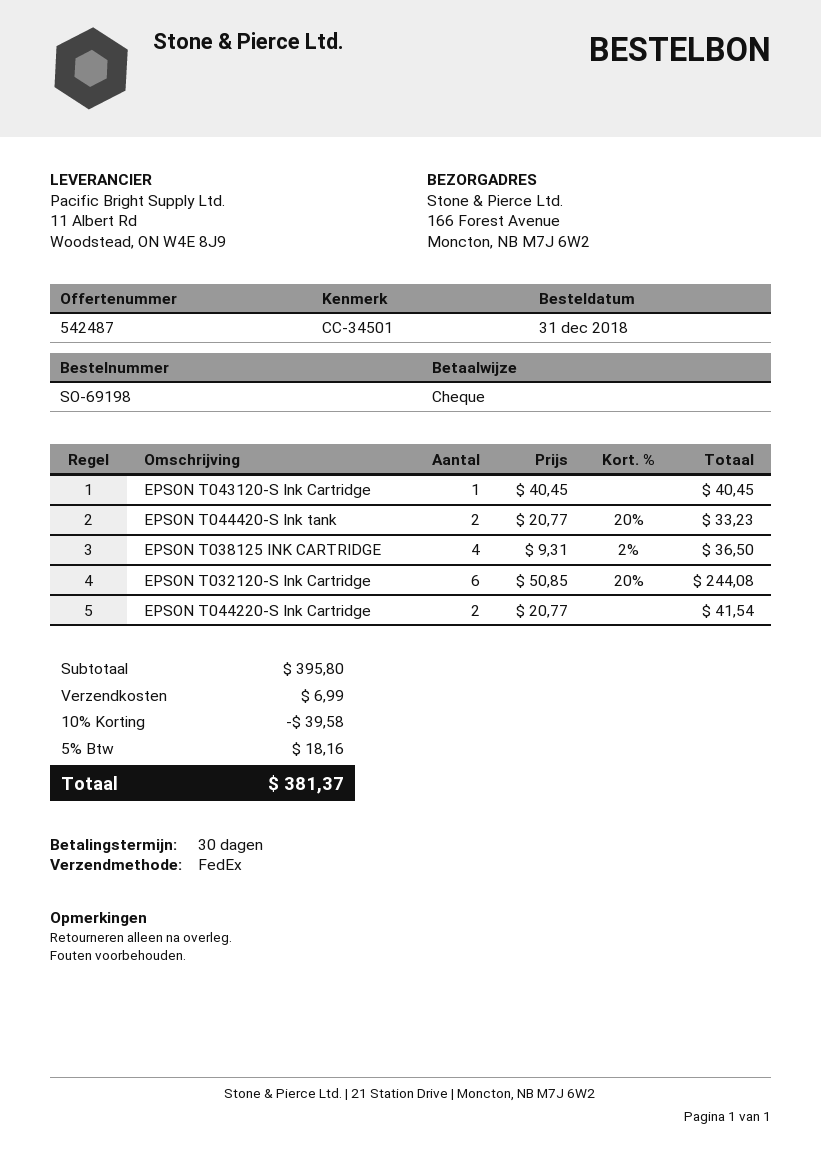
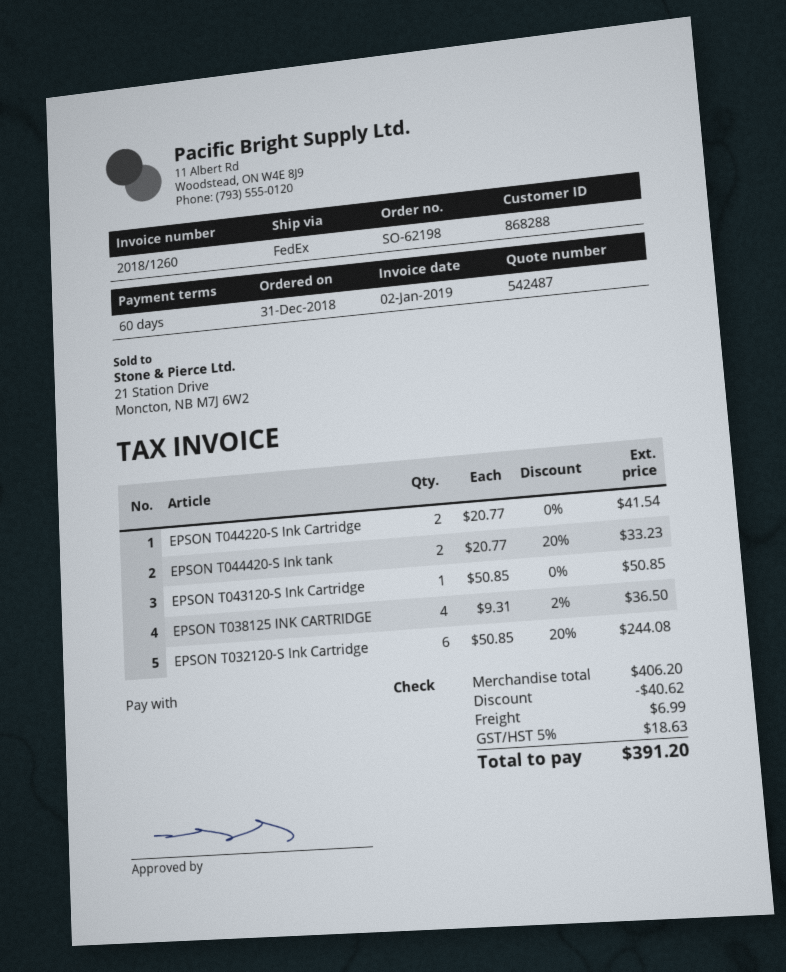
order number: SO-69198 -> SO-62198
payment terms: 30 days -> 60 days
EPSON T043120-S Ink Cartridge: 1 x 40.45 = 40.45 -> 1 x 50.85 = 50.85
subtotal: 395.80 -> 406.20
discount: 39.58 -> 40.62
tax: 5% = 18.16 -> 5% = 18.63
total: 381.37 -> 391.20

